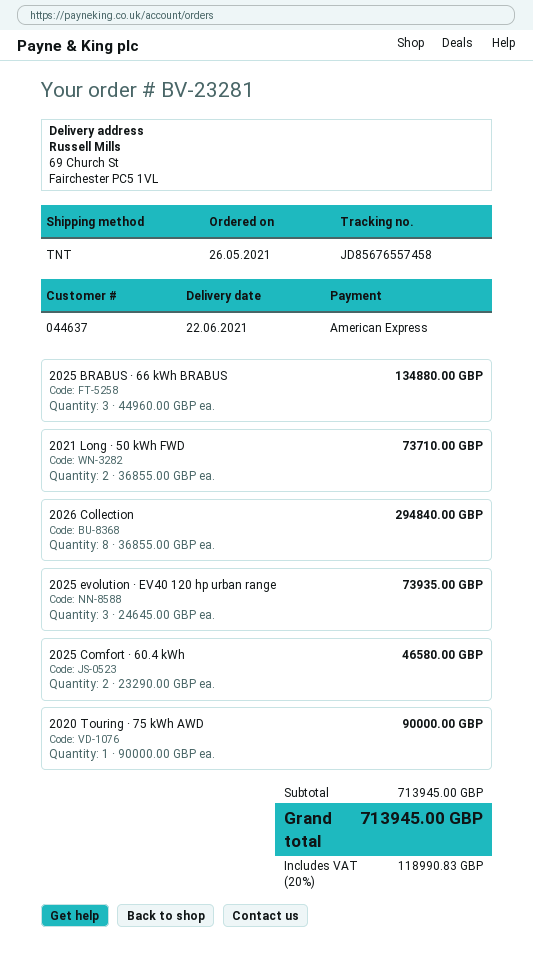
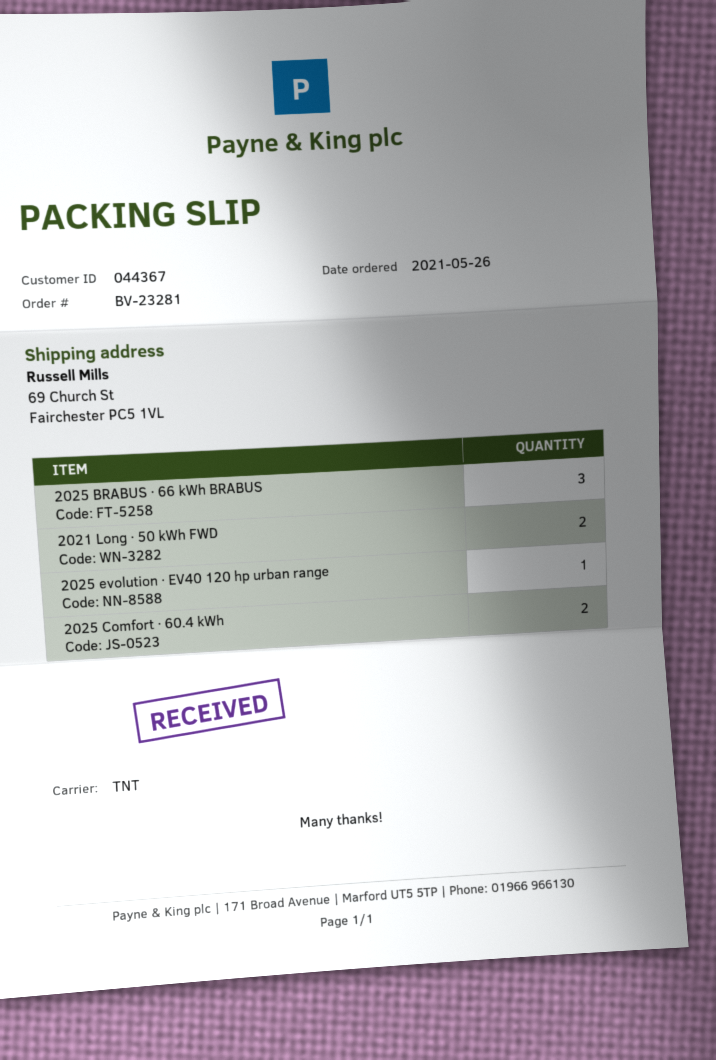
customer number: 044637 -> 044367
2026 Collection: 8 -> none
2025 evolution · EV40 120 hp urban range: 3 -> 1
2020 Touring · 75 kWh AWD: 1 -> none

